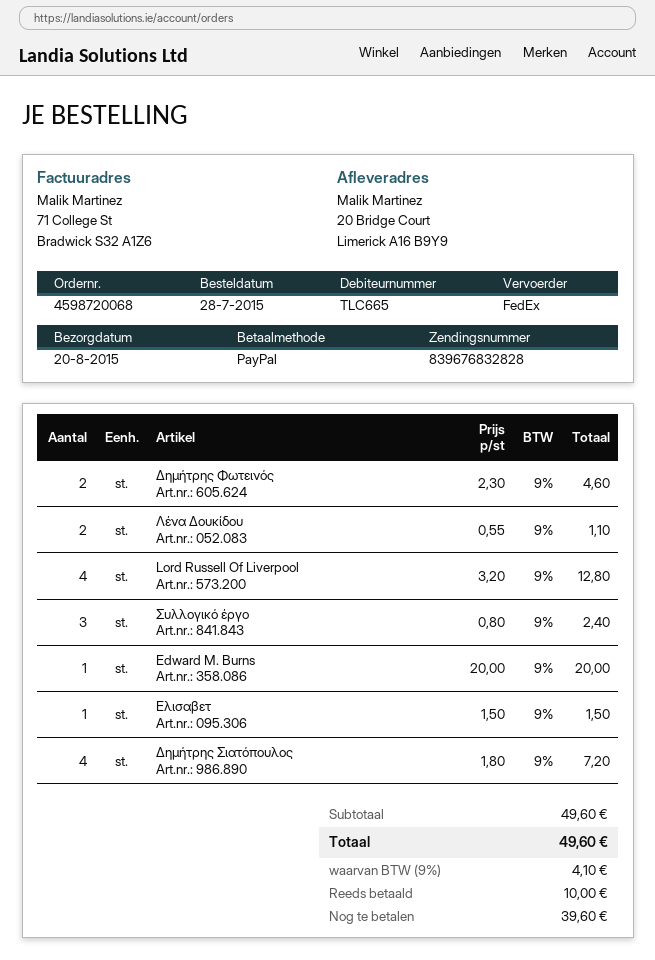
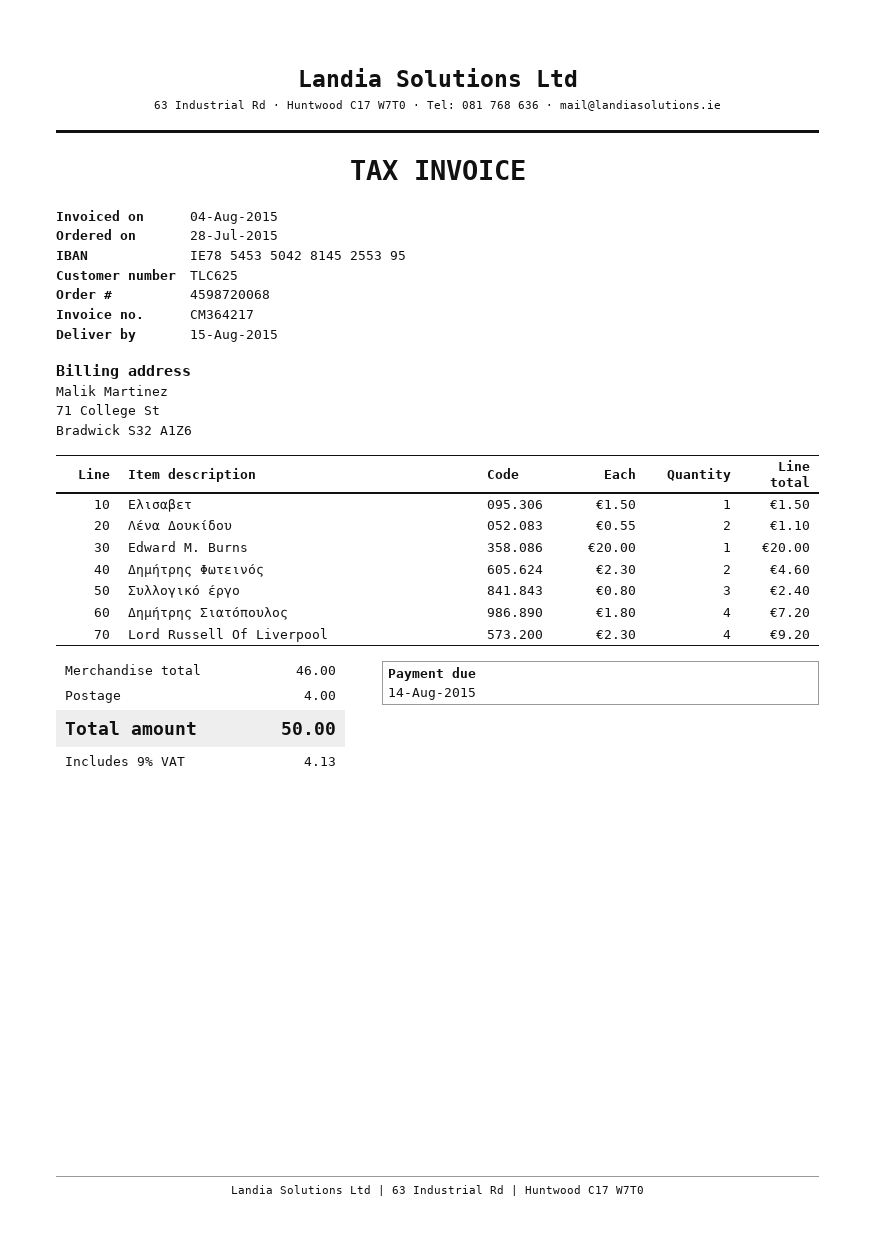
delivery date: 2015-08-20 -> 2015-08-15
customer number: TLC665 -> TLC625
Lord Russell Of Liverpool: 4 x 3.20 = 12.80 -> 4 x 2.30 = 9.20
subtotal: 49.60 -> 46.00
shipping: none -> 4.00
tax: 9% = 4.10 -> 9% = 4.13
total: 49.60 -> 50.00

